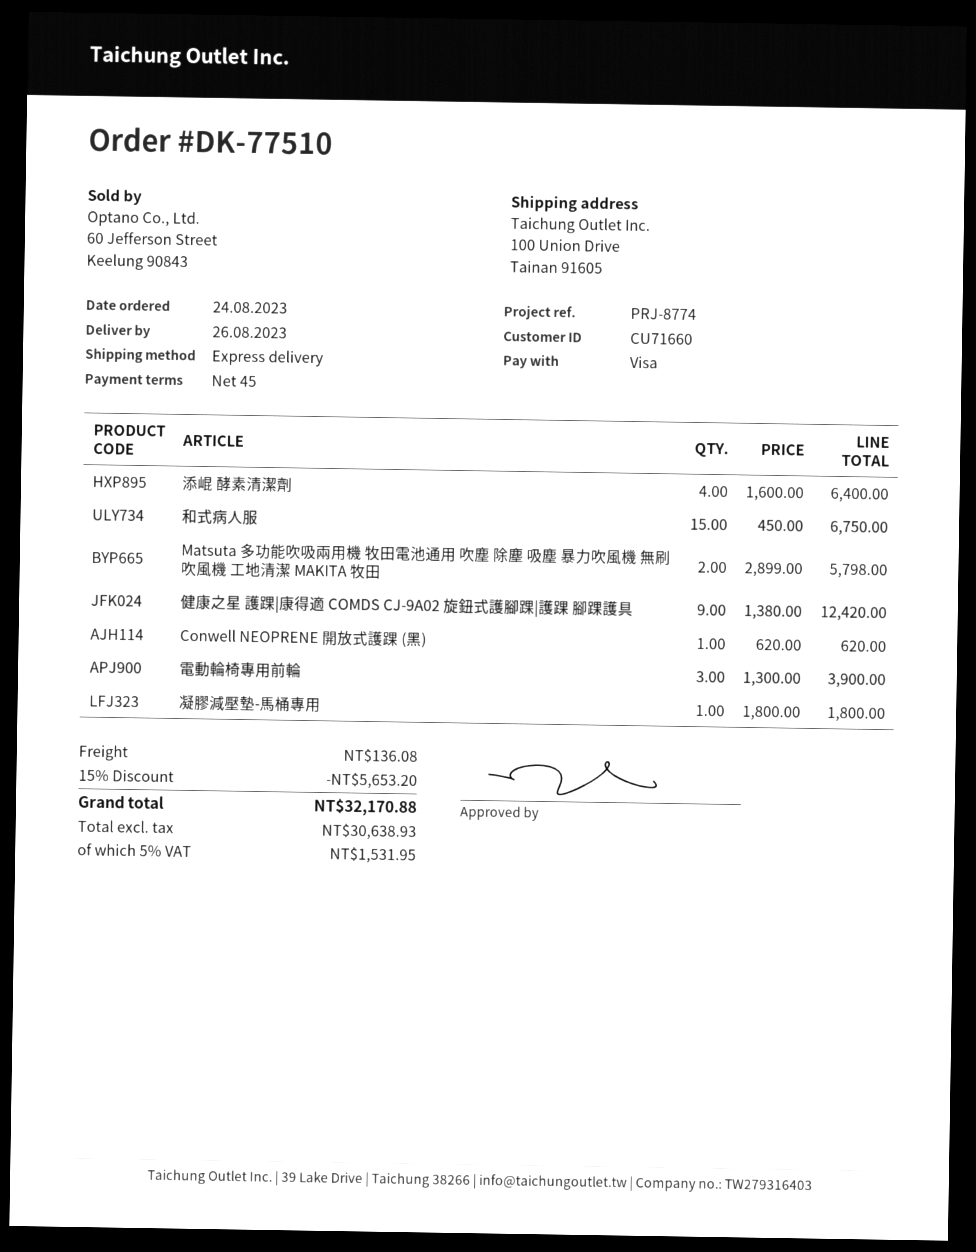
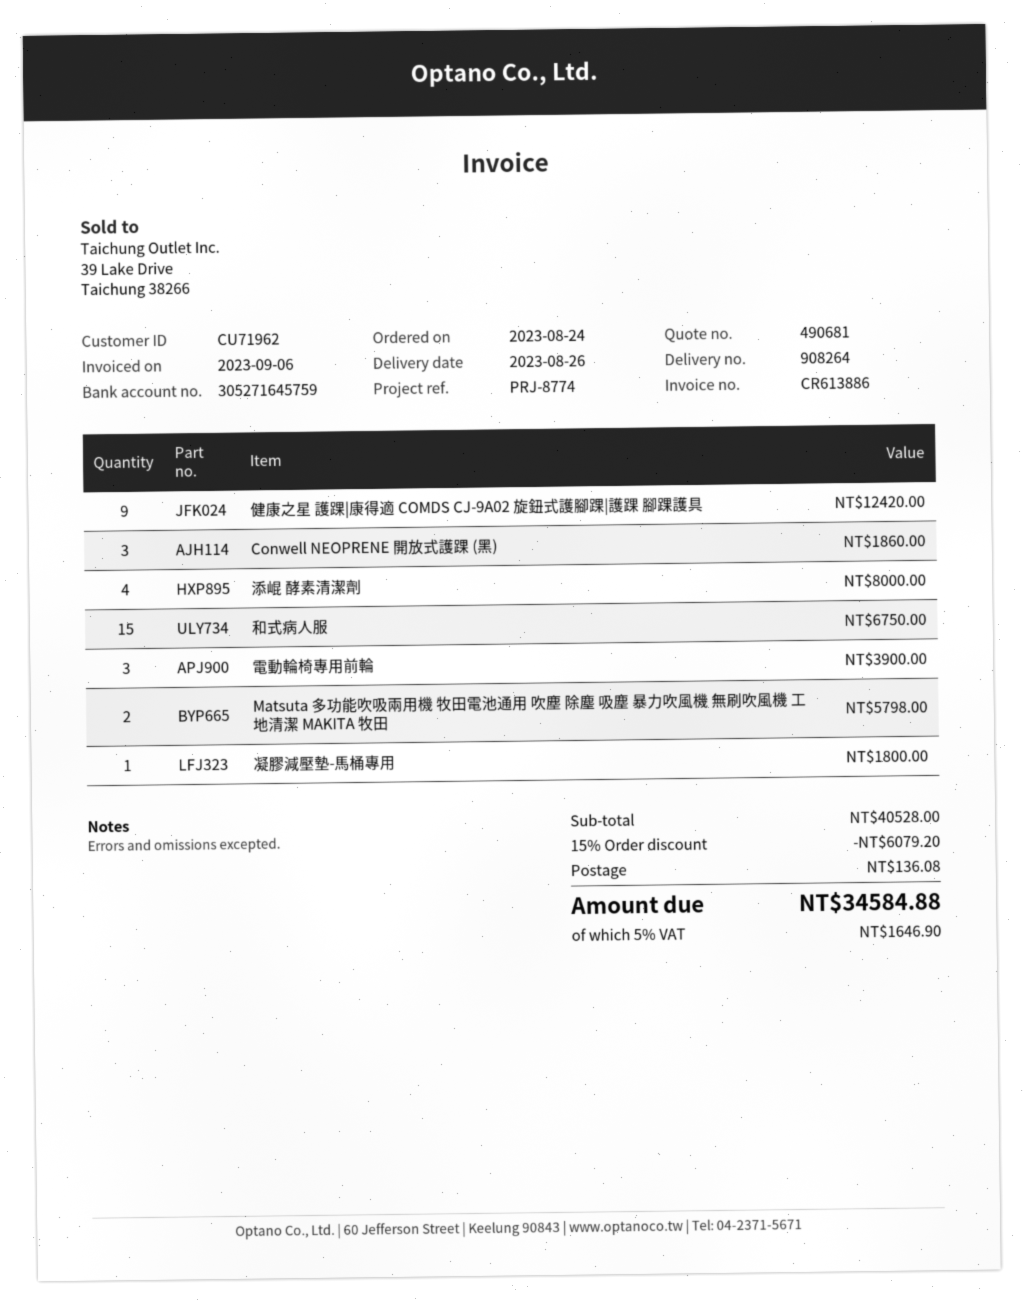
customer number: CU71660 -> CU71962
添崐 酵素清潔劑: 4 for 6400.00 -> 4 for 8000.00
Conwell NEOPRENE 開放式護踝 (黑): 1 for 620.00 -> 3 for 1860.00
discount: 15% = 5653.20 -> 15% = 6079.20
tax: 5% = 1531.95 -> 5% = 1646.90
total: 32170.88 -> 34584.88

